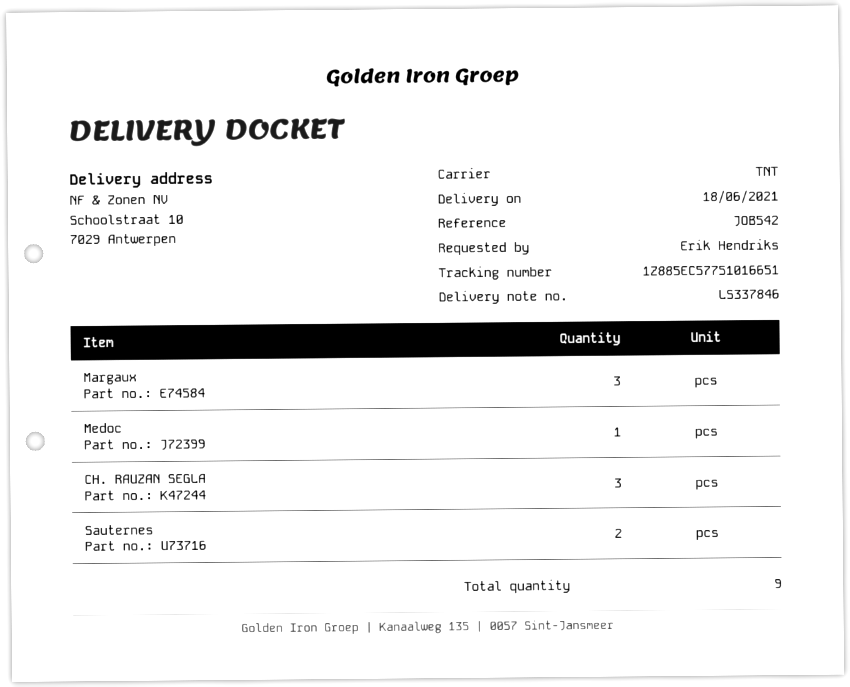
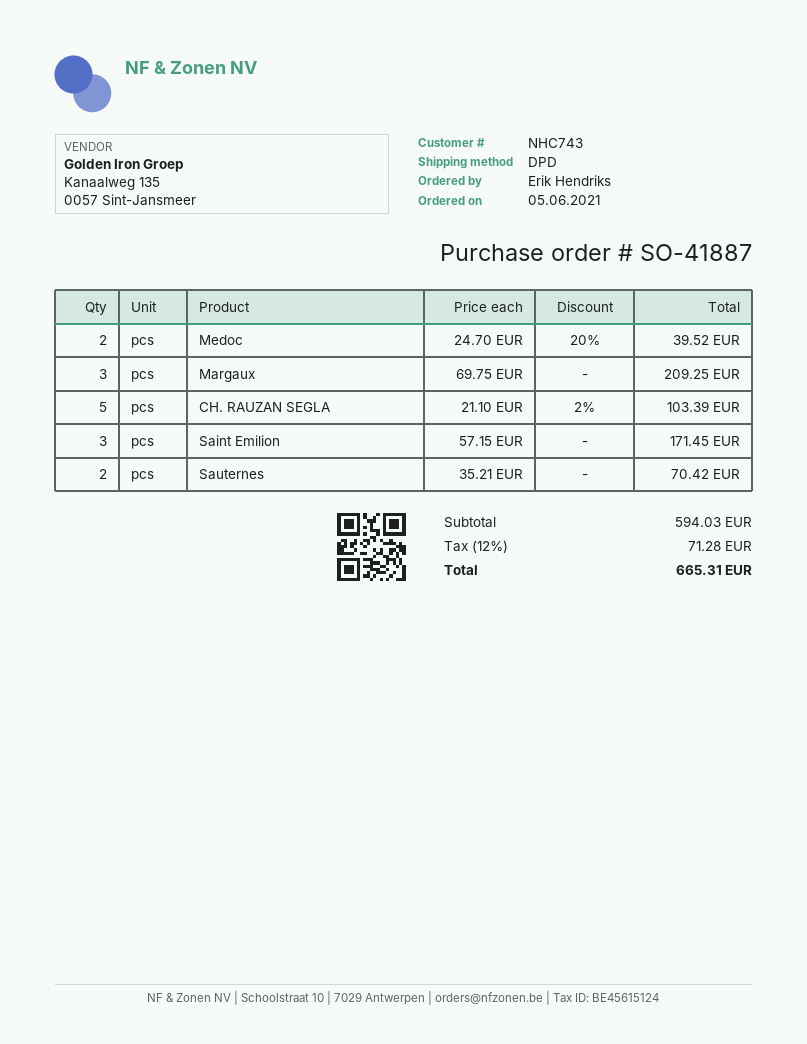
shipping method: TNT -> DPD
Medoc: 1 -> 2
CH. RAUZAN SEGLA: 3 -> 5
Saint Emilion: none -> 3

